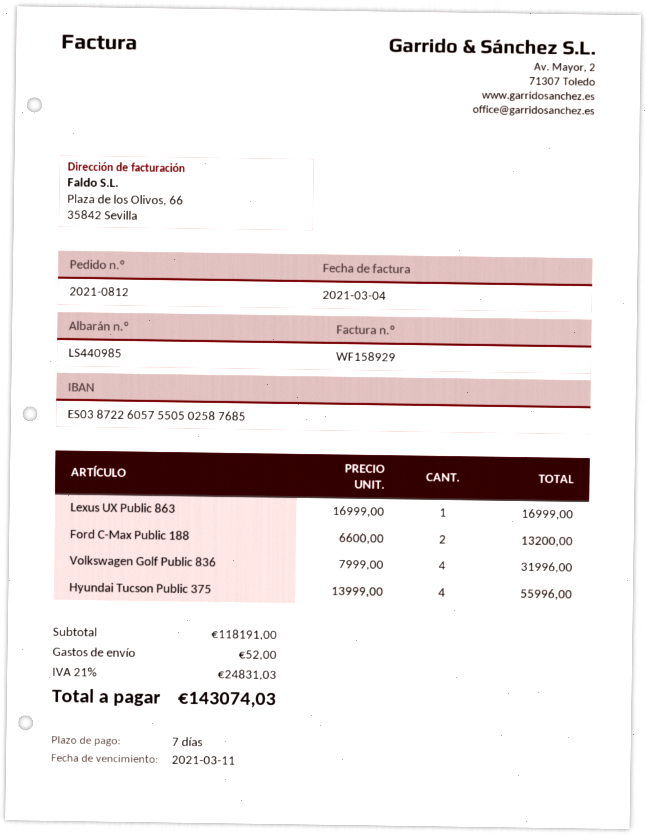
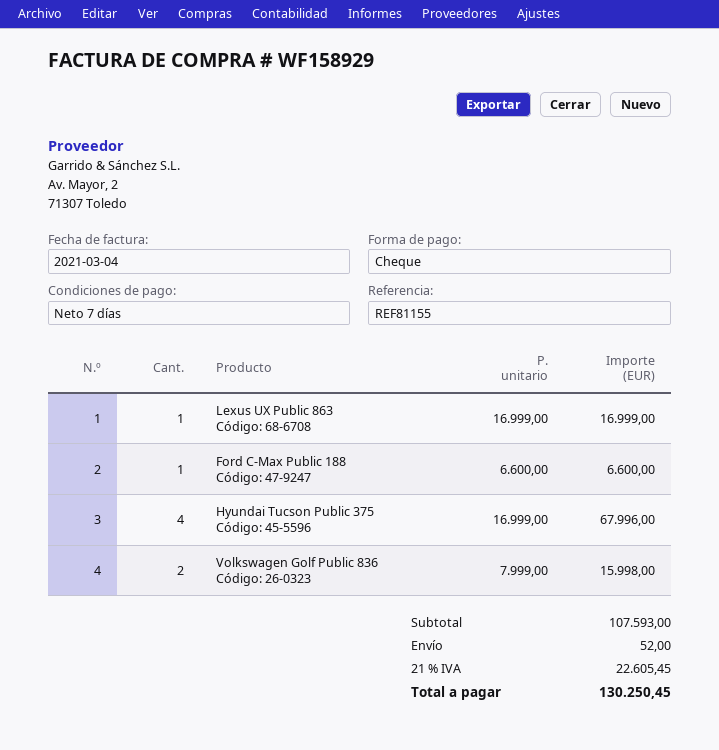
Ford C-Max Public 188: 2 x 6600.00 = 13200.00 -> 1 x 6600.00 = 6600.00
Volkswagen Golf Public 836: 4 x 7999.00 = 31996.00 -> 2 x 7999.00 = 15998.00
Hyundai Tucson Public 375: 4 x 13999.00 = 55996.00 -> 4 x 16999.00 = 67996.00
subtotal: 118191.00 -> 107593.00
tax: 21% = 24831.03 -> 21% = 22605.45
total: 143074.03 -> 130250.45

